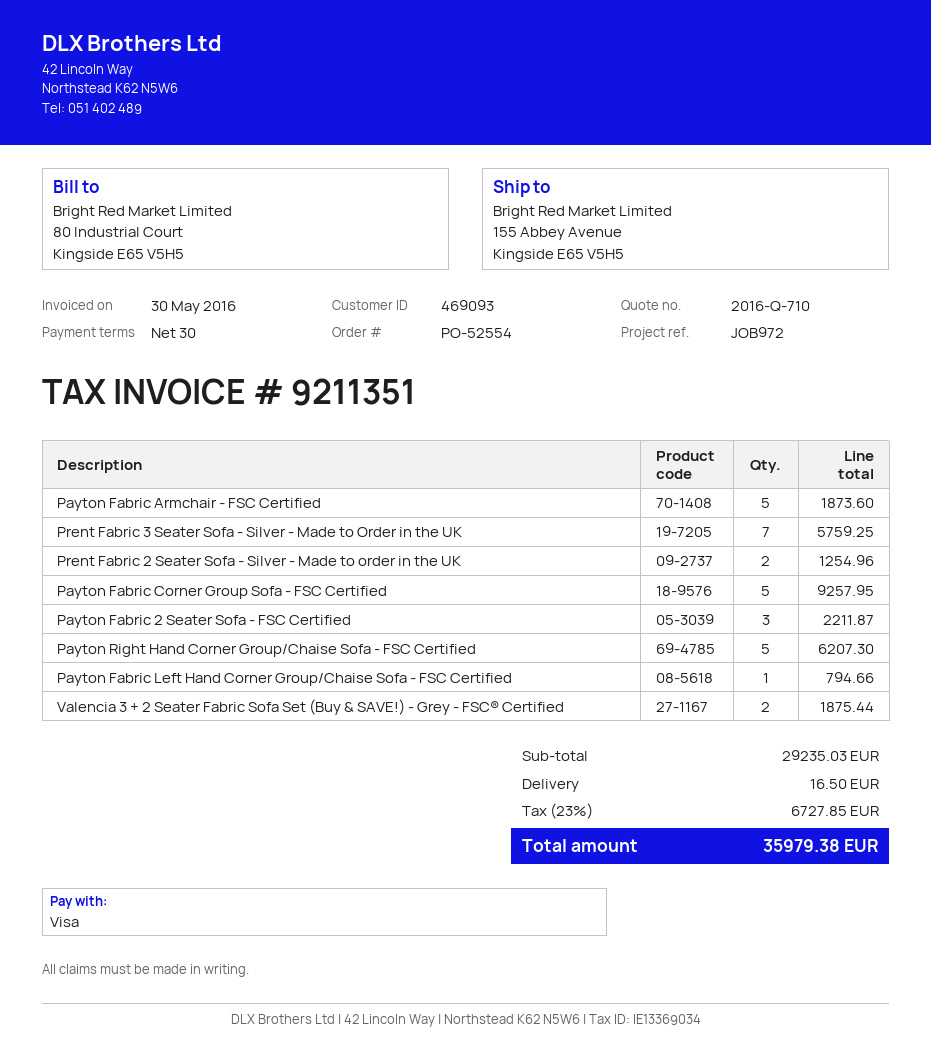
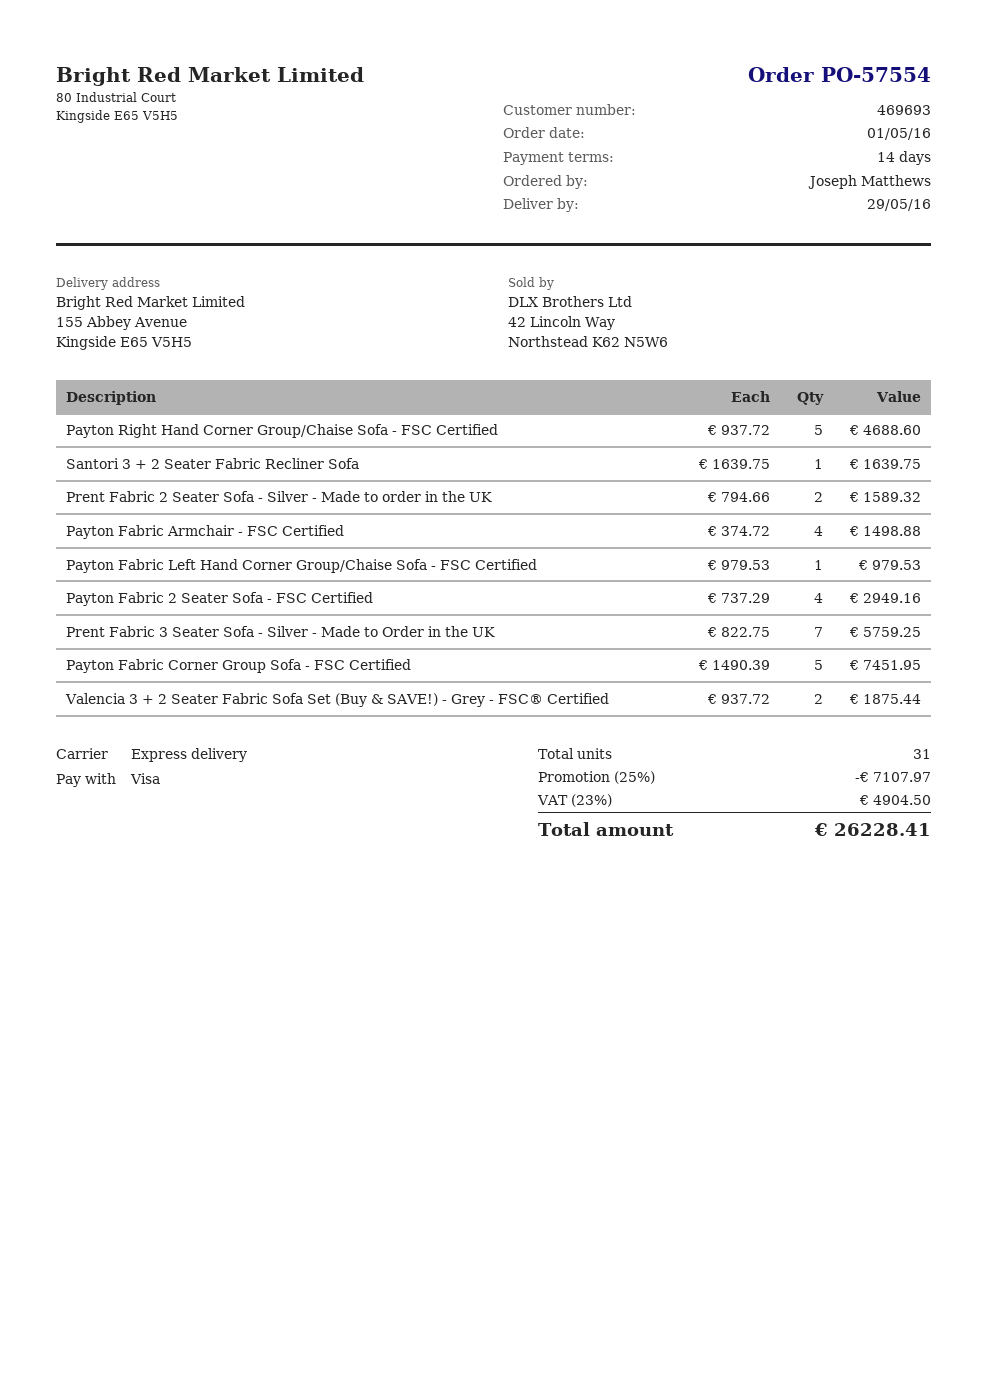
order number: PO-52554 -> PO-57554
payment terms: 30 days -> 14 days
customer number: 469093 -> 469693
Payton Fabric Armchair - FSC Certified: 5 for 1873.60 -> 4 for 1498.88
Prent Fabric 2 Seater Sofa - Silver - Made to order in the UK: 2 for 1254.96 -> 2 for 1589.32
Payton Fabric Corner Group Sofa - FSC Certified: 5 for 9257.95 -> 5 for 7451.95
Payton Fabric 2 Seater Sofa - FSC Certified: 3 for 2211.87 -> 4 for 2949.16
Payton Right Hand Corner Group/Chaise Sofa - FSC Certified: 5 for 6207.30 -> 5 for 4688.60
Payton Fabric Left Hand Corner Group/Chaise Sofa - FSC Certified: 1 for 794.66 -> 1 for 979.53
Santori 3 + 2 Seater Fabric Recliner Sofa: none -> 1 for 1639.75
discount: none -> 25% = 7107.97
shipping: 16.50 -> none
tax: 23% = 6727.85 -> 23% = 4904.50
total: 35979.38 -> 26228.41

